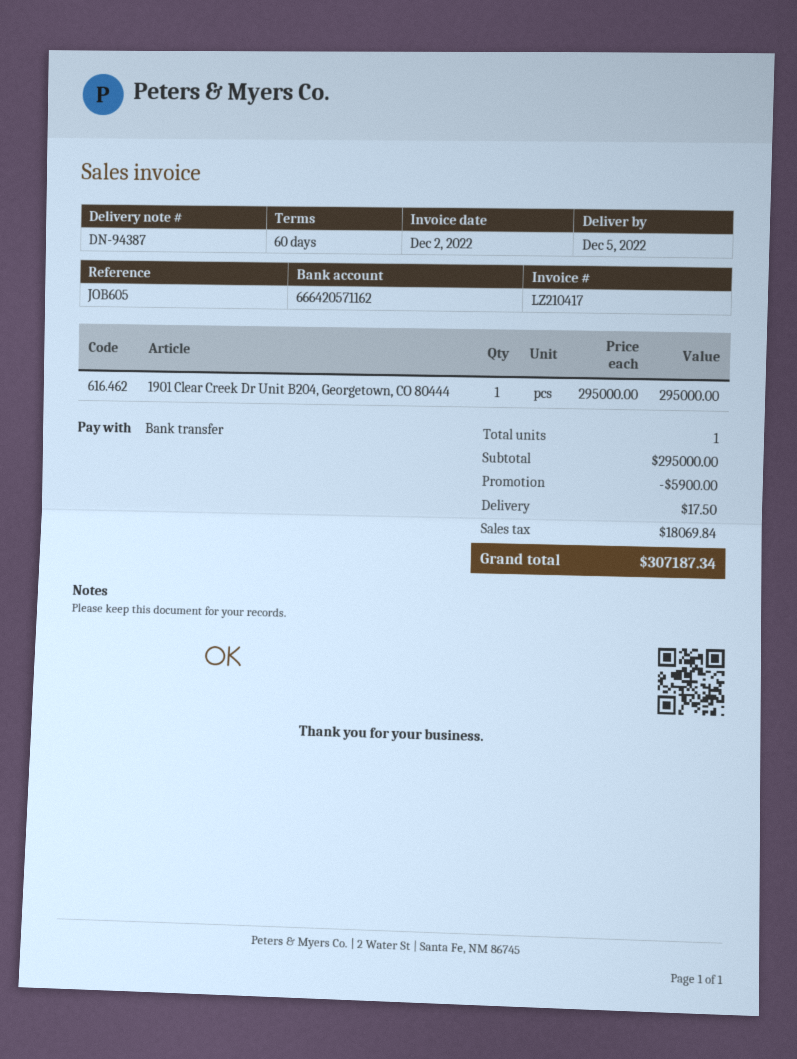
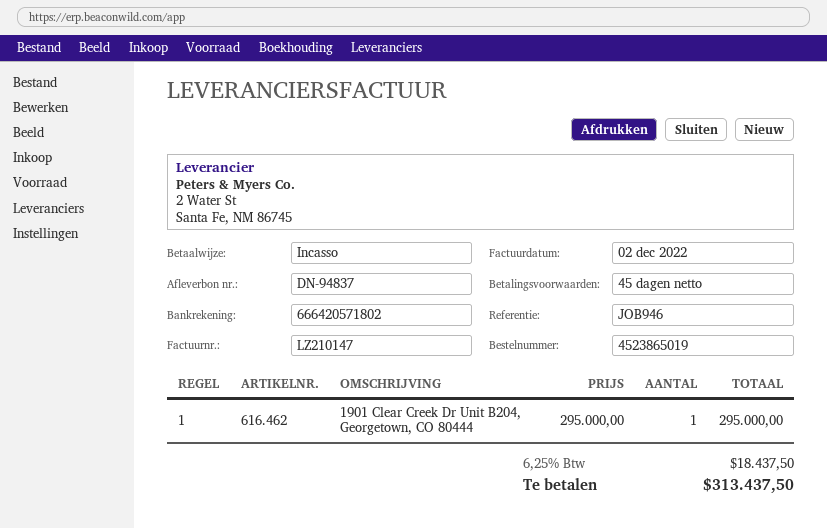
delivery note number: DN-94387 -> DN-94837
invoice number: LZ210417 -> LZ210147
payment terms: 60 days -> 45 days
reference: JOB605 -> JOB946
payment method: bank transfer -> direct debit
bank account: 666420571162 -> 666420571802
discount: 5900.00 -> none
shipping: 17.50 -> none
tax: 18069.84 -> 18437.50
total: 307187.34 -> 313437.50

